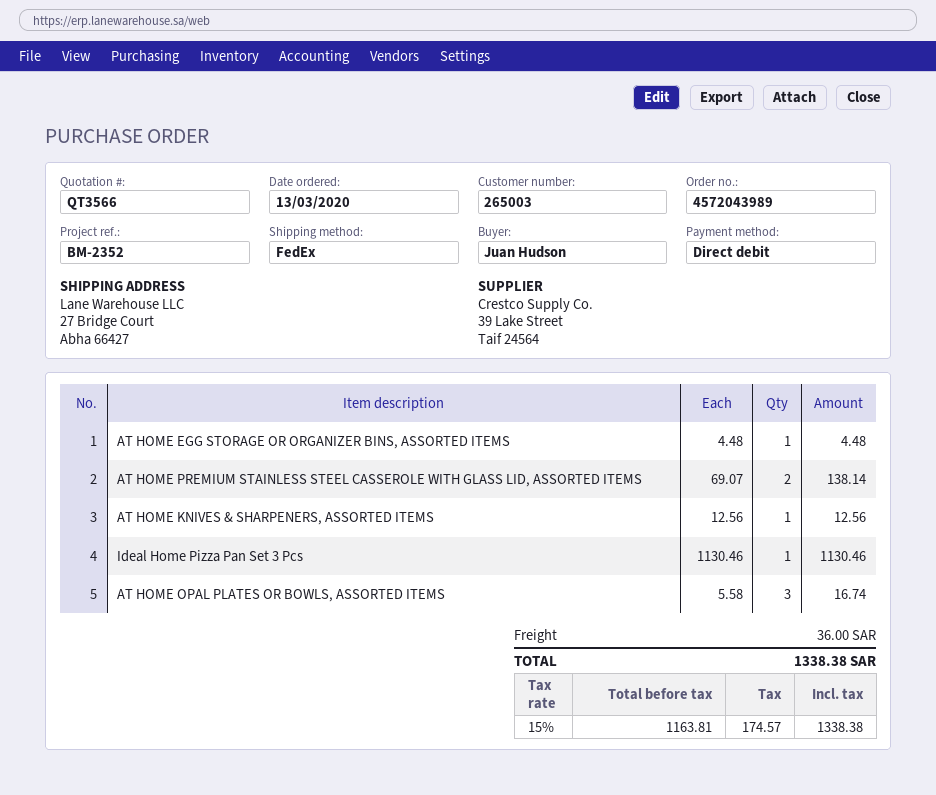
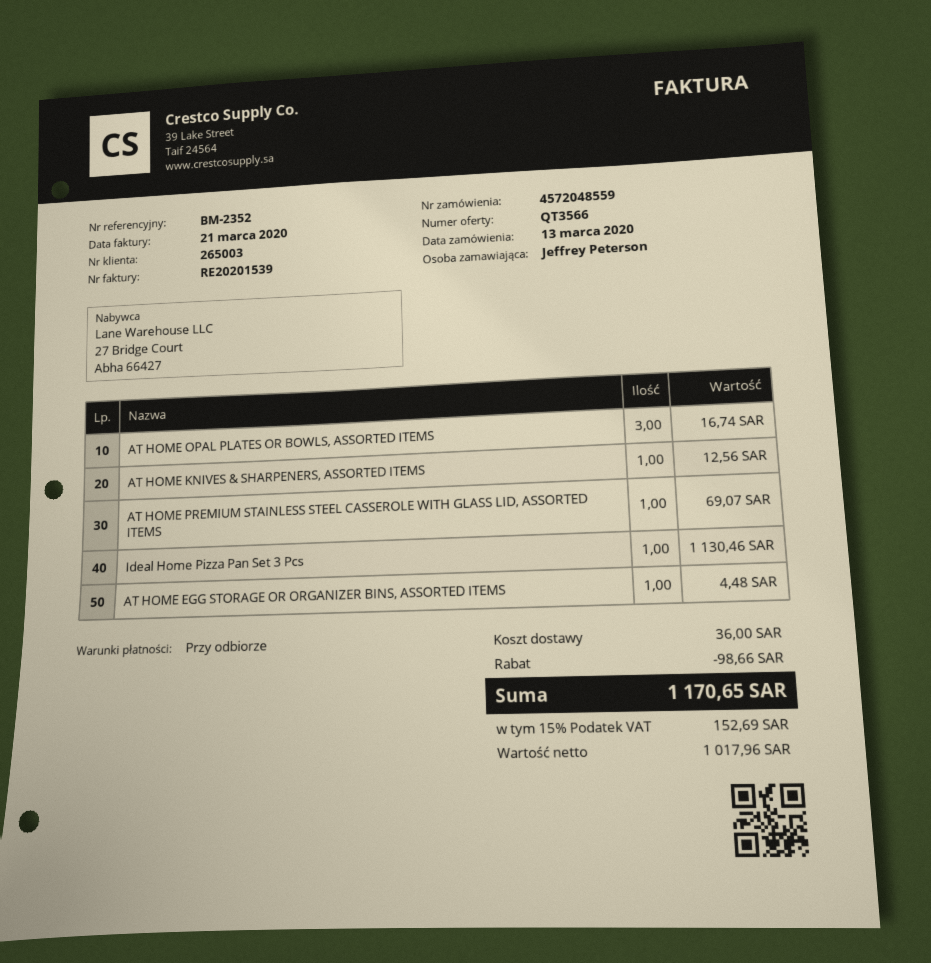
order number: 4572043989 -> 4572048559
ordered by: Juan Hudson -> Jeffrey Peterson
AT HOME PREMIUM STAINLESS STEEL CASSEROLE WITH GLASS LID, ASSORTED ITEMS: 2 for 138.14 -> 1 for 69.07
discount: none -> 98.66
net: 1163.81 -> 1017.96
tax: 15% = 174.57 -> 15% = 152.69
total: 1338.38 -> 1170.65

